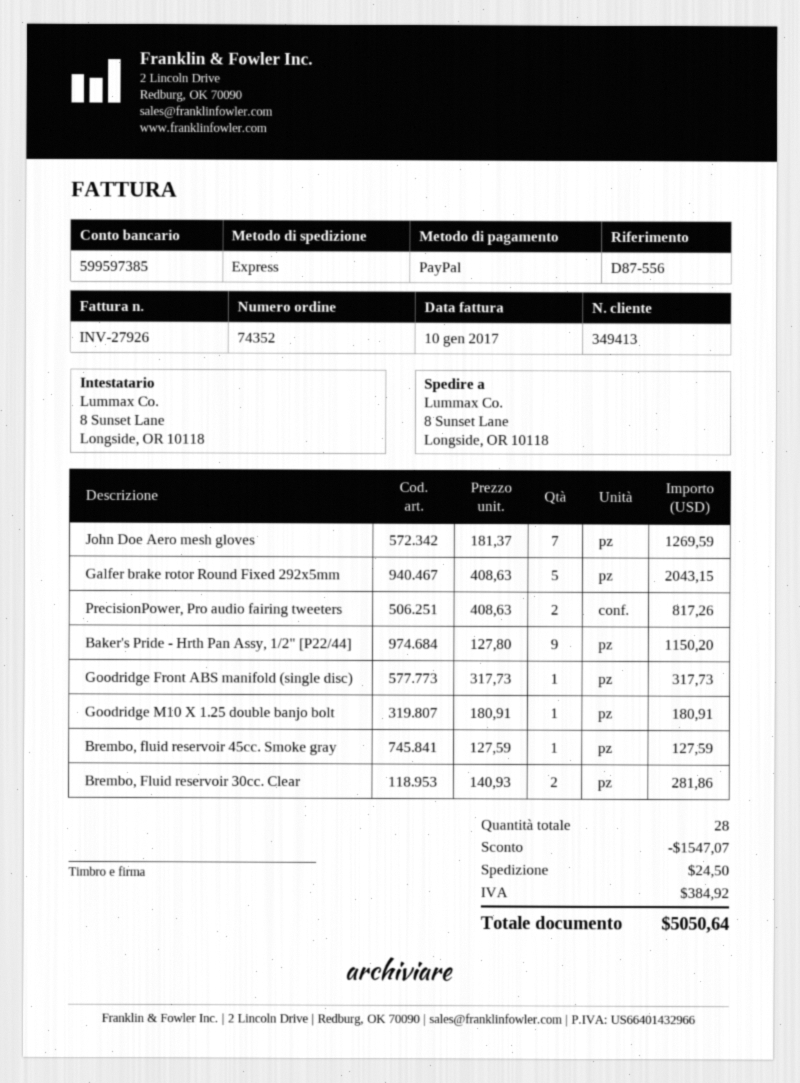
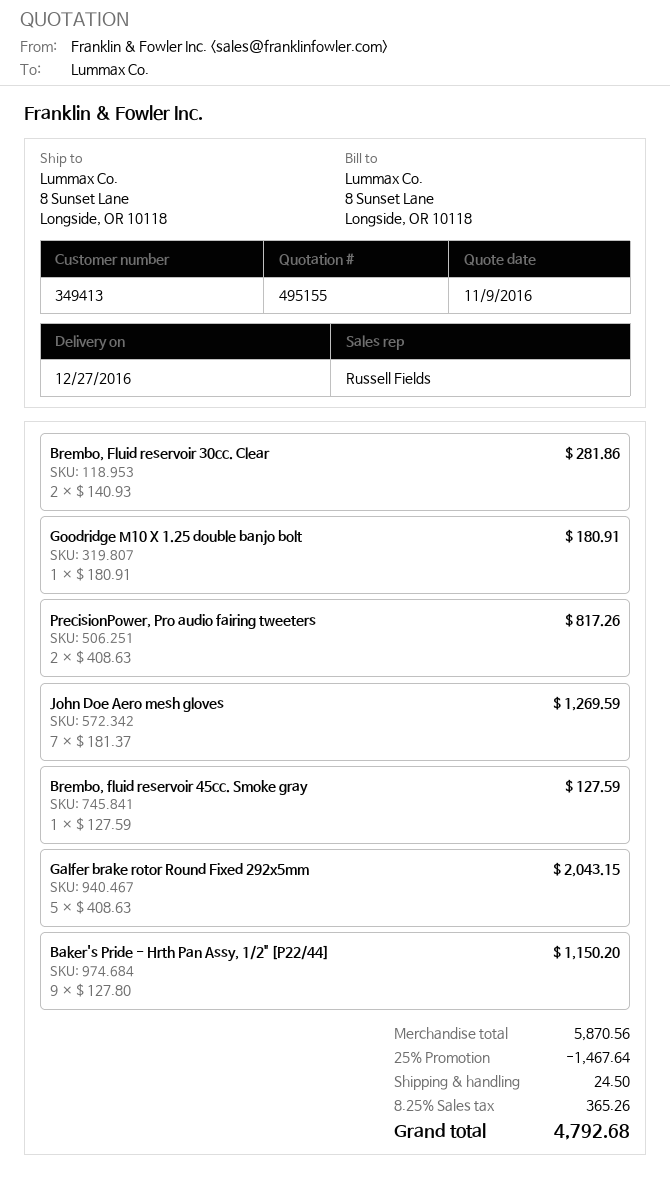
Goodridge Front ABS manifold (single disc): 1 x 317.73 = 317.73 -> none
discount: 1547.07 -> 1467.64
tax: 384.92 -> 365.26
total: 5050.64 -> 4792.68

